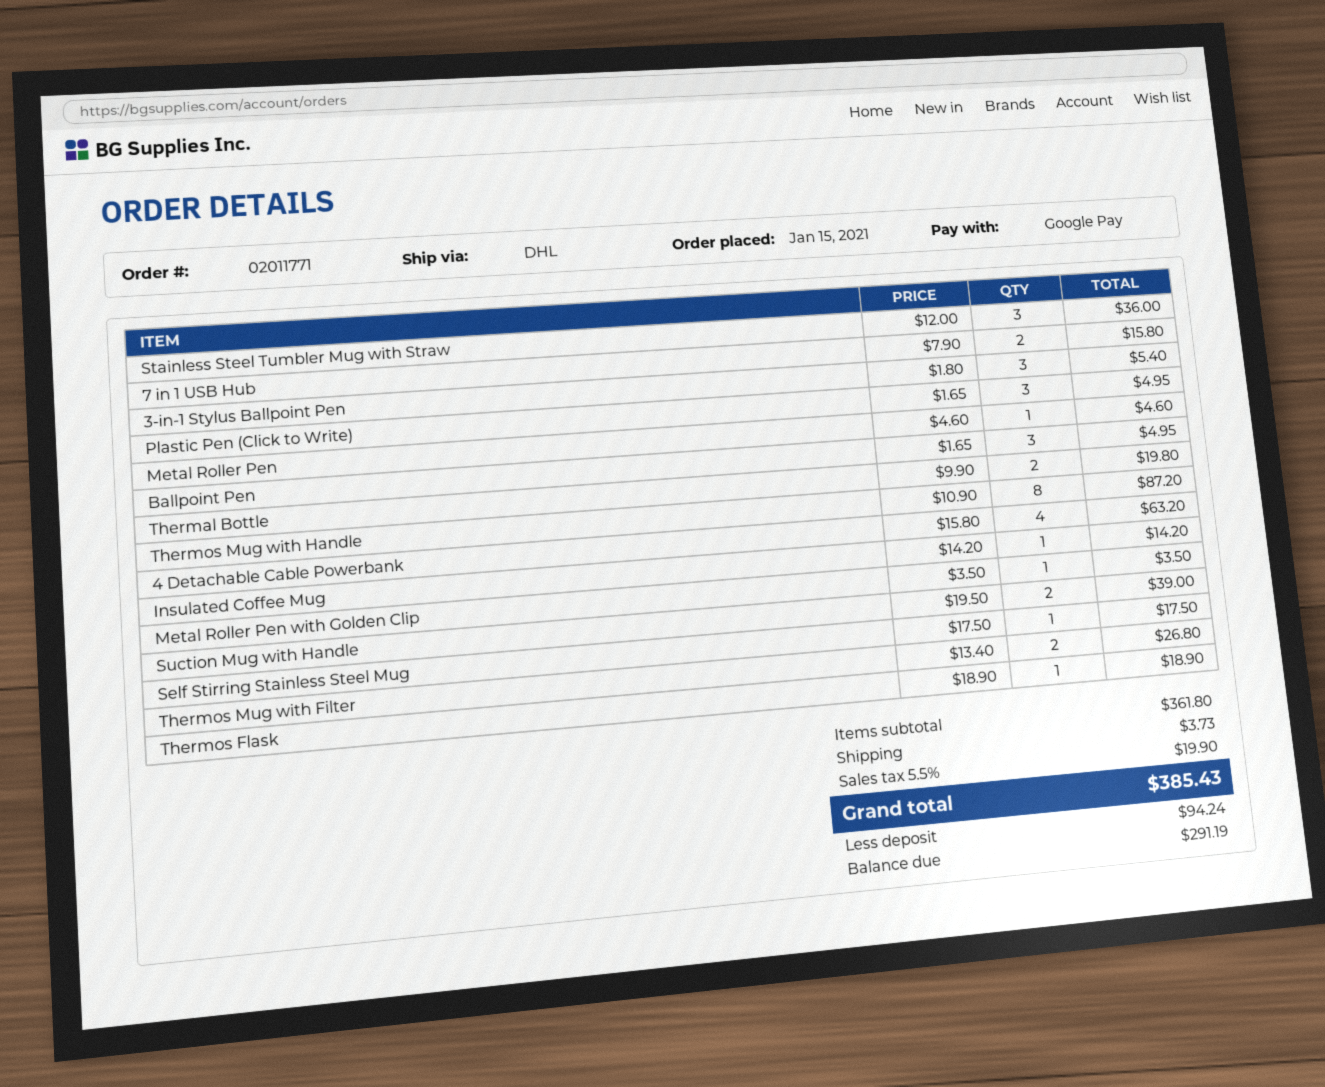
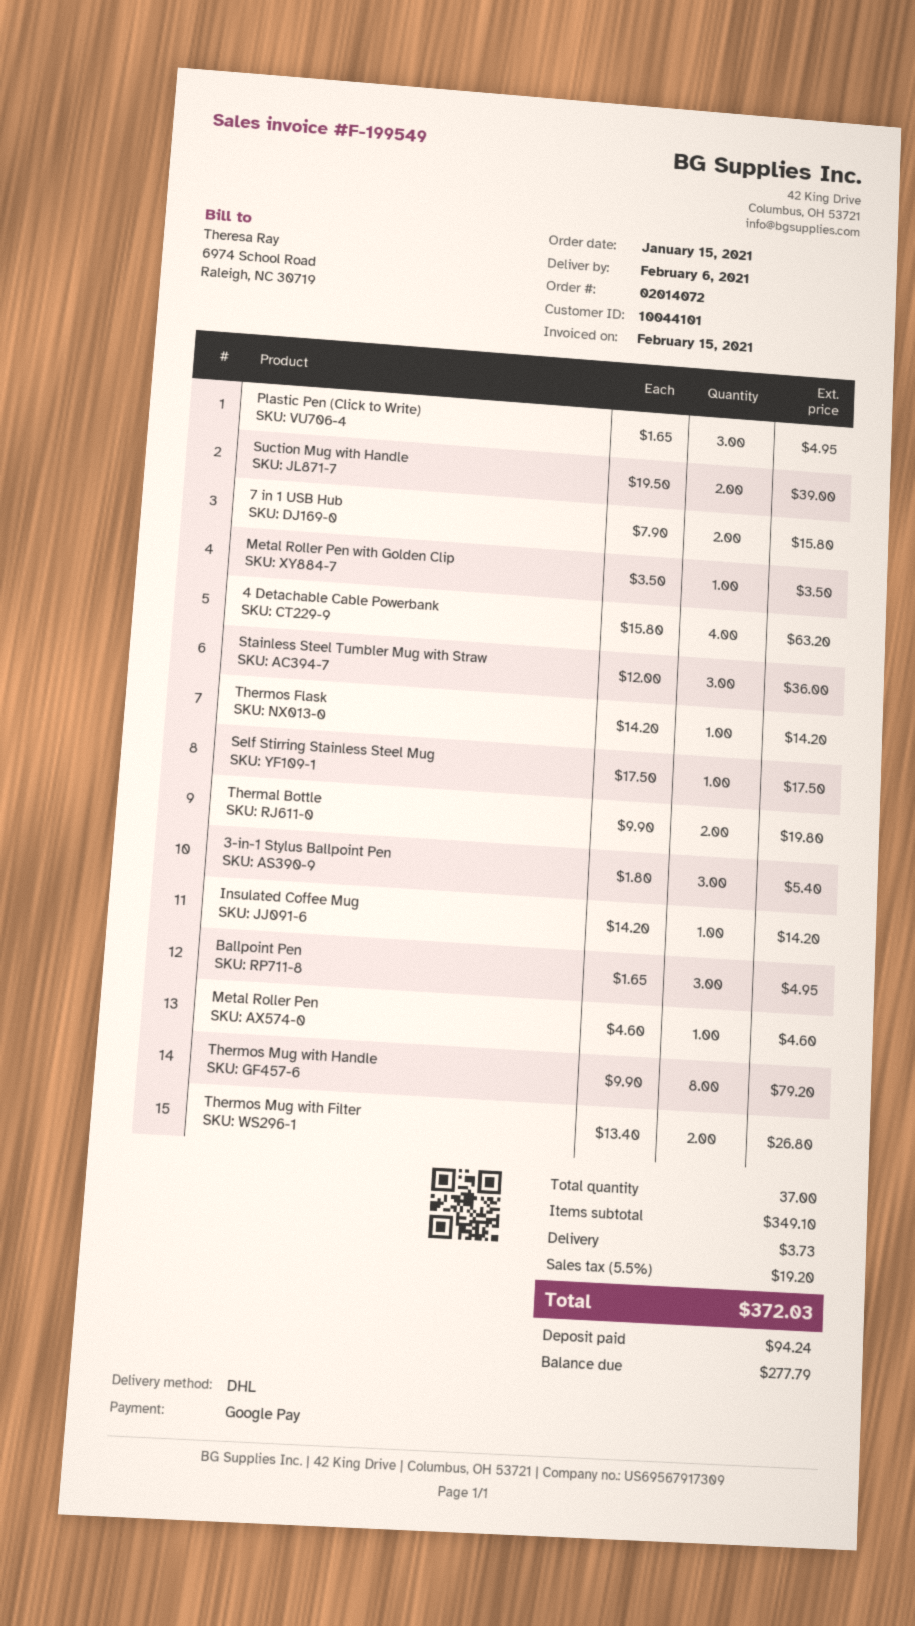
order number: 02011771 -> 02014072
Thermos Mug with Handle: 8 x 10.90 = 87.20 -> 8 x 9.90 = 79.20
Thermos Flask: 1 x 18.90 = 18.90 -> 1 x 14.20 = 14.20
subtotal: 361.80 -> 349.10
tax: 5.5% = 19.90 -> 5.5% = 19.20
total: 385.43 -> 372.03
balance: 291.19 -> 277.79

